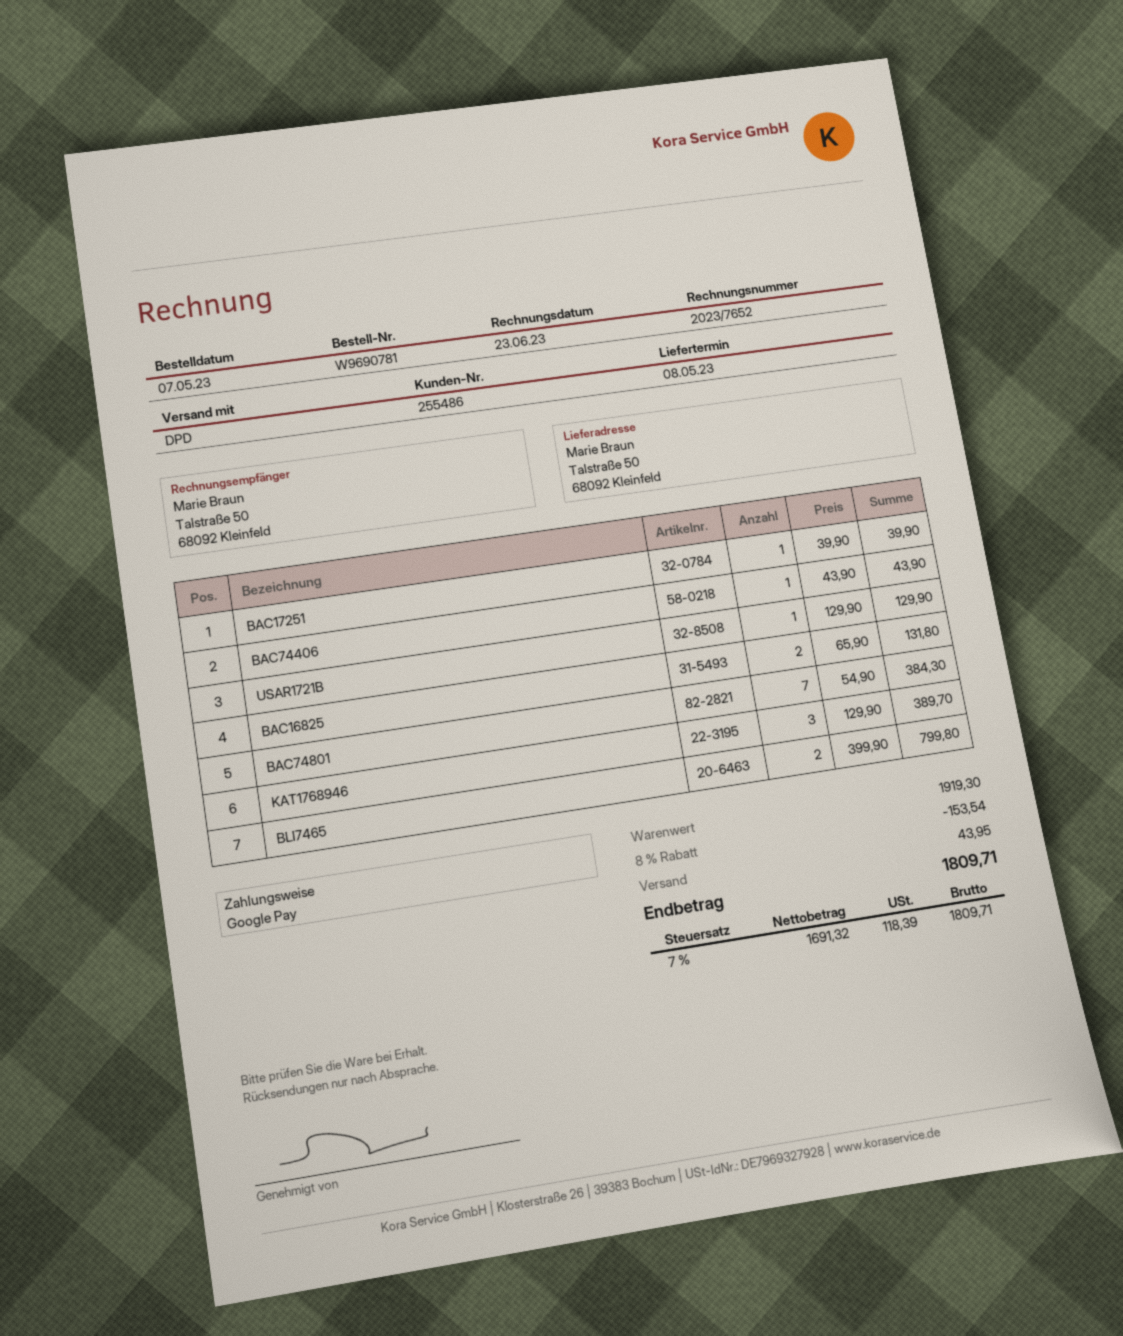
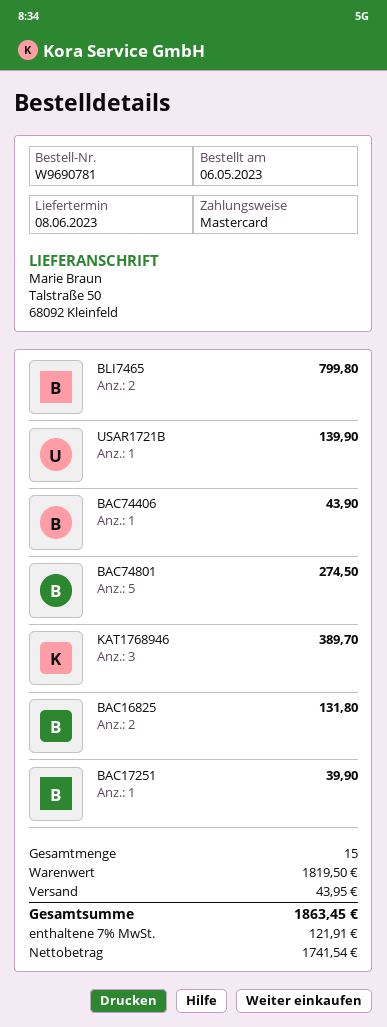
order date: 2023-05-07 -> 2023-05-06
delivery date: 2023-05-08 -> 2023-06-08
payment method: Google Pay -> Mastercard
USAR1721B: 1 for 129.90 -> 1 for 139.90
BAC74801: 7 for 384.30 -> 5 for 274.50
subtotal: 1919.30 -> 1819.50
discount: 8% = 153.54 -> none
net: 1691.32 -> 1741.54
tax: 7% = 118.39 -> 7% = 121.91
total: 1809.71 -> 1863.45

